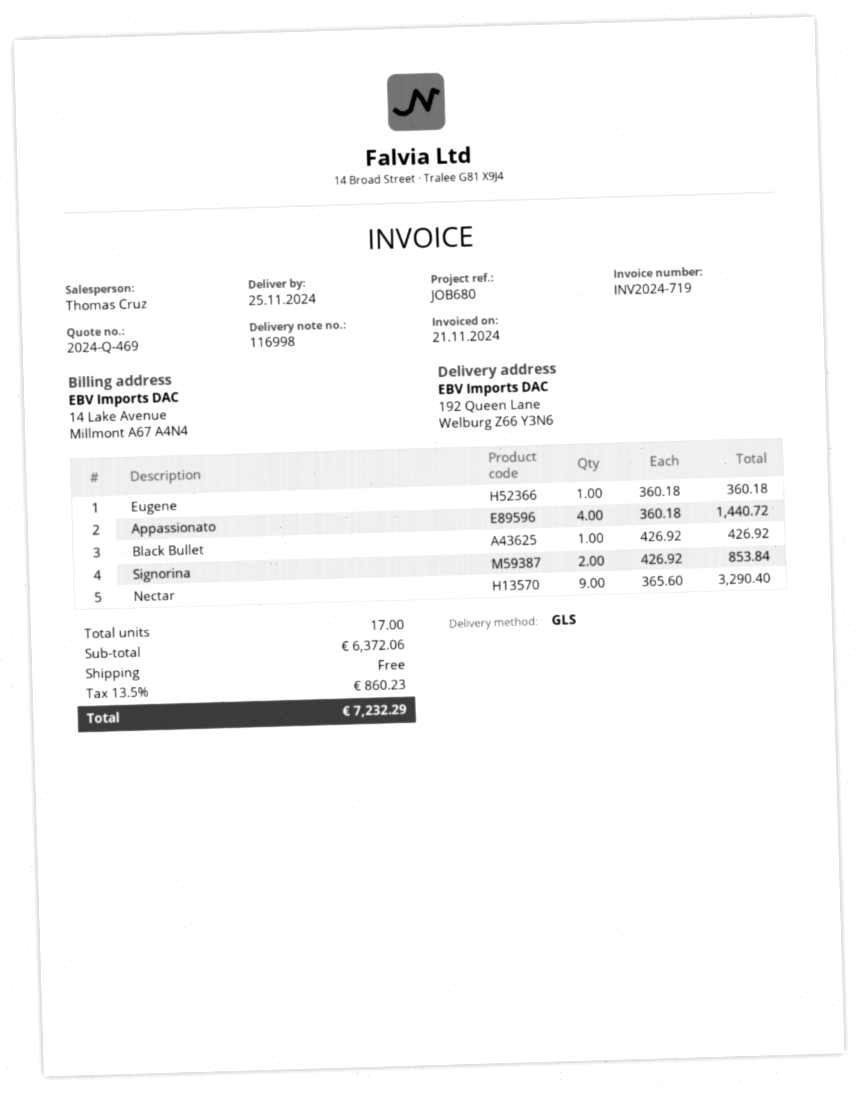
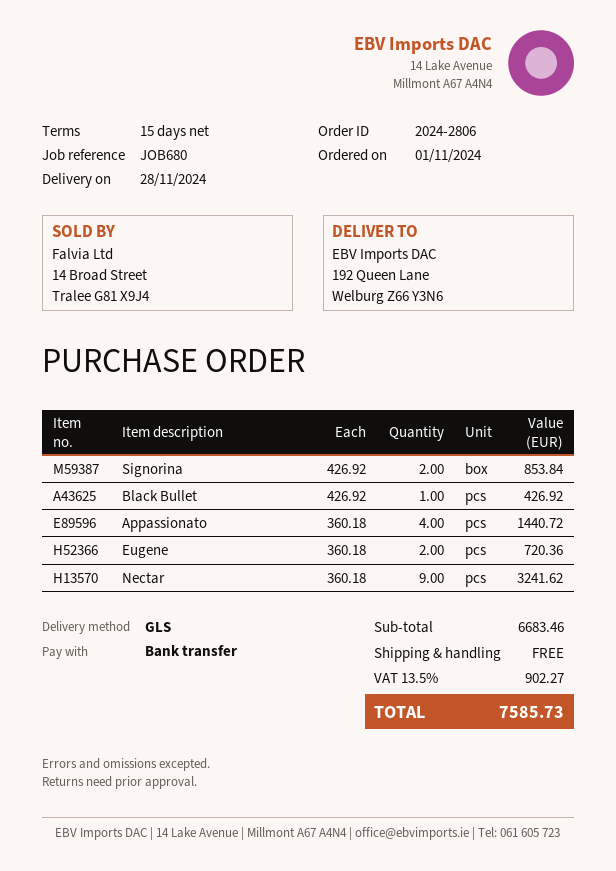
delivery date: 2024-11-25 -> 2024-11-28
Eugene: 1 x 360.18 = 360.18 -> 2 x 360.18 = 720.36
Nectar: 9 x 365.60 = 3290.40 -> 9 x 360.18 = 3241.62
subtotal: 6372.06 -> 6683.46
tax: 13.5% = 860.23 -> 13.5% = 902.27
total: 7232.29 -> 7585.73

